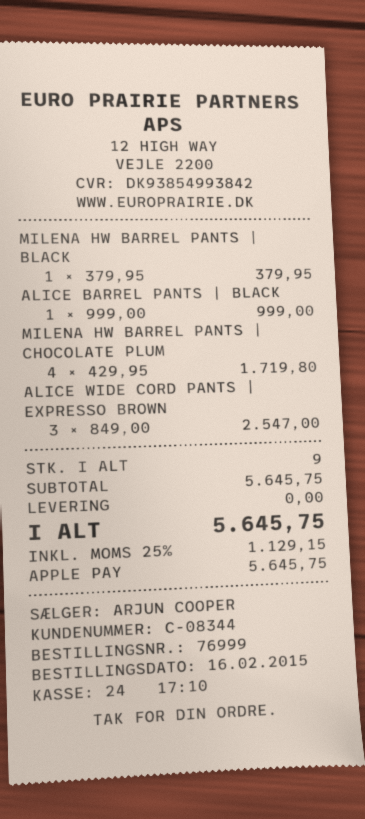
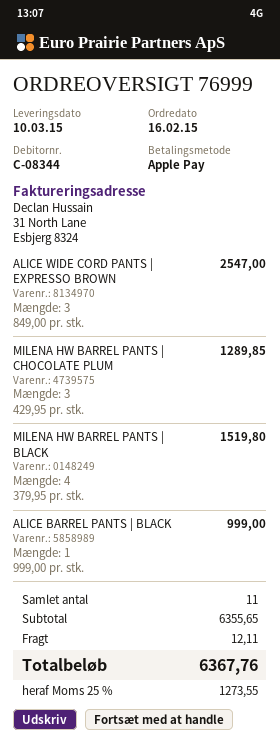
MILENA HW BARREL PANTS | BLACK: 1 x 379.95 = 379.95 -> 4 x 379.95 = 1519.80
MILENA HW BARREL PANTS | CHOCOLATE PLUM: 4 x 429.95 = 1719.80 -> 3 x 429.95 = 1289.85
total quantity: 9 -> 11
subtotal: 5645.75 -> 6355.65
shipping: 0.00 -> 12.11
tax: 25% = 1129.15 -> 25% = 1273.55
total: 5645.75 -> 6367.76

